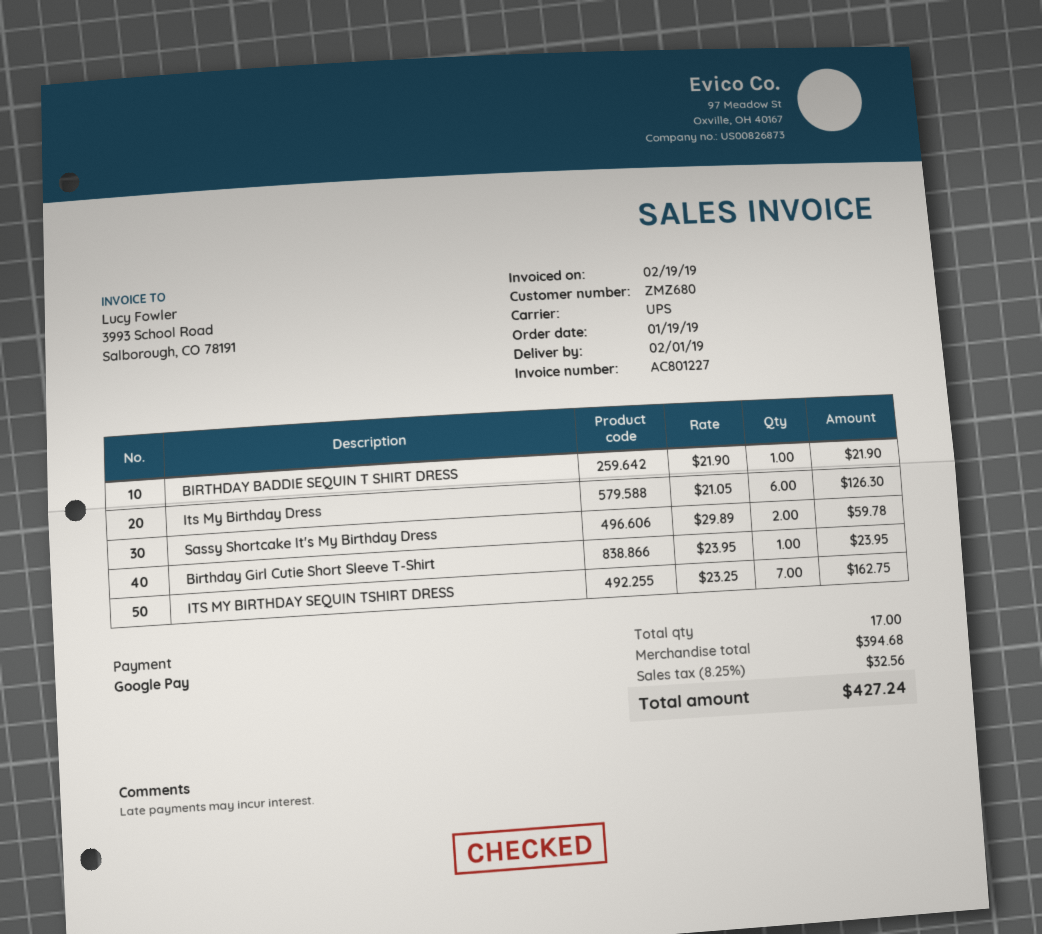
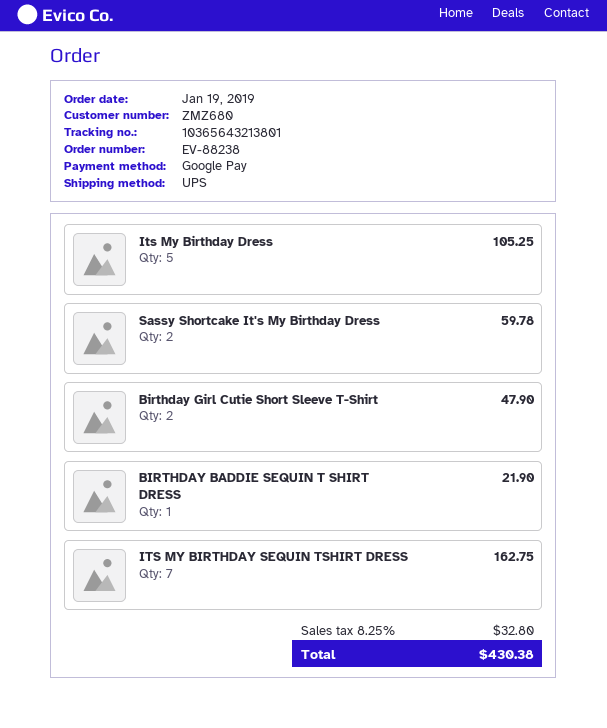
Its My Birthday Dress: 6 for 126.30 -> 5 for 105.25
Birthday Girl Cutie Short Sleeve T-Shirt: 1 for 23.95 -> 2 for 47.90
tax: 8.25% = 32.56 -> 8.25% = 32.80
total: 427.24 -> 430.38

